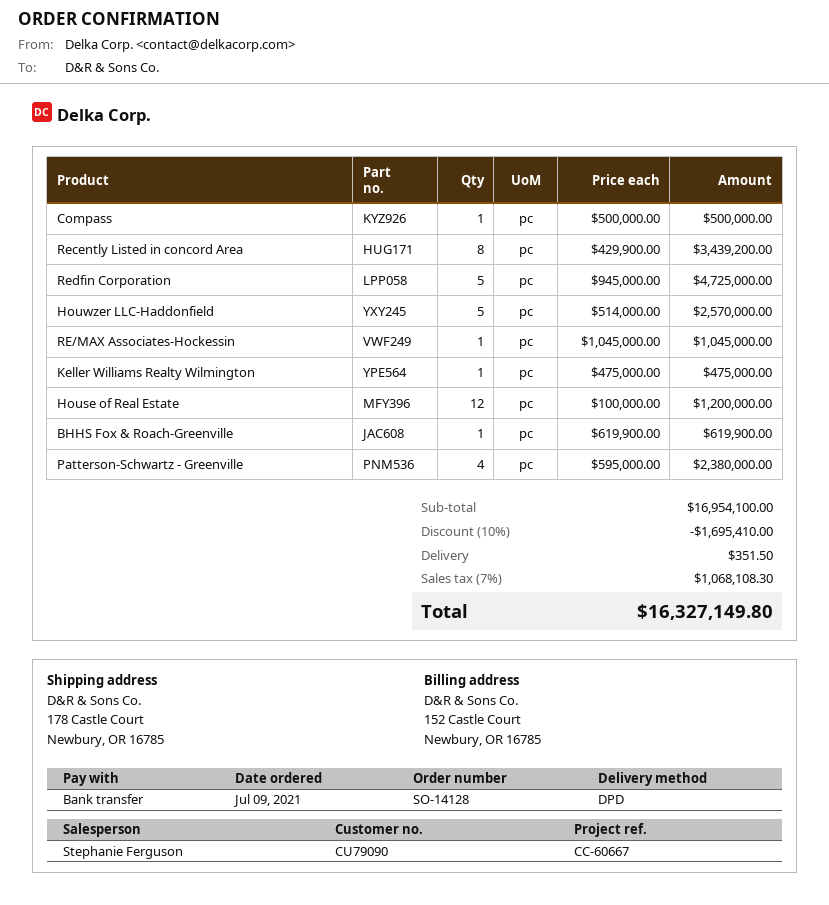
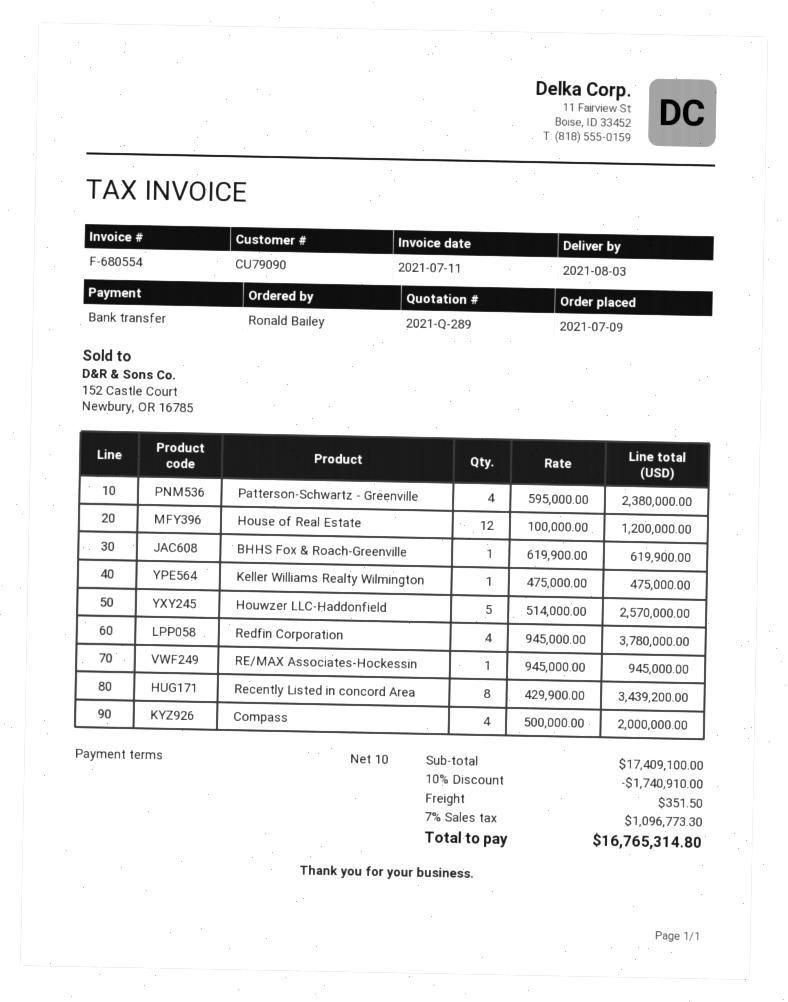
Compass: 1 x 500000.00 = 500000.00 -> 4 x 500000.00 = 2000000.00
Redfin Corporation: 5 x 945000.00 = 4725000.00 -> 4 x 945000.00 = 3780000.00
RE/MAX Associates-Hockessin: 1 x 1045000.00 = 1045000.00 -> 1 x 945000.00 = 945000.00
subtotal: 16954100.00 -> 17409100.00
discount: 10% = 1695410.00 -> 10% = 1740910.00
tax: 7% = 1068108.30 -> 7% = 1096773.30
total: 16327149.80 -> 16765314.80

